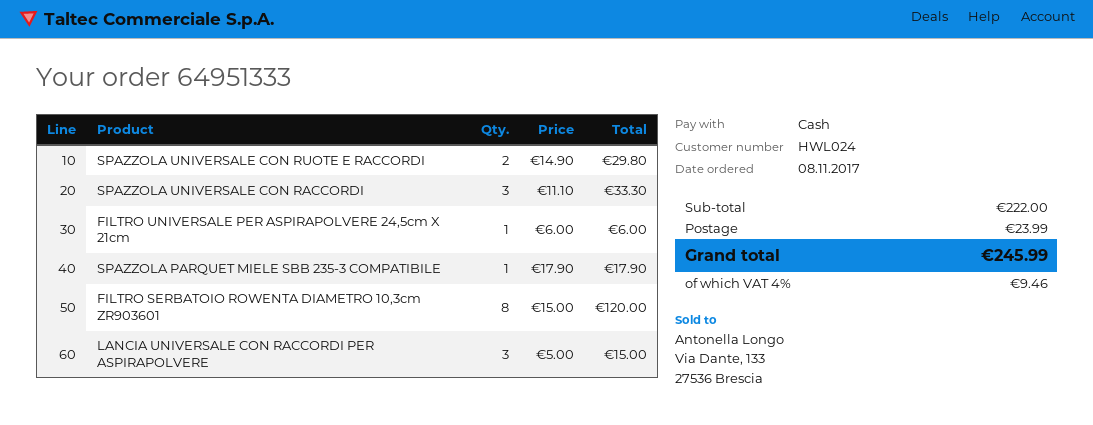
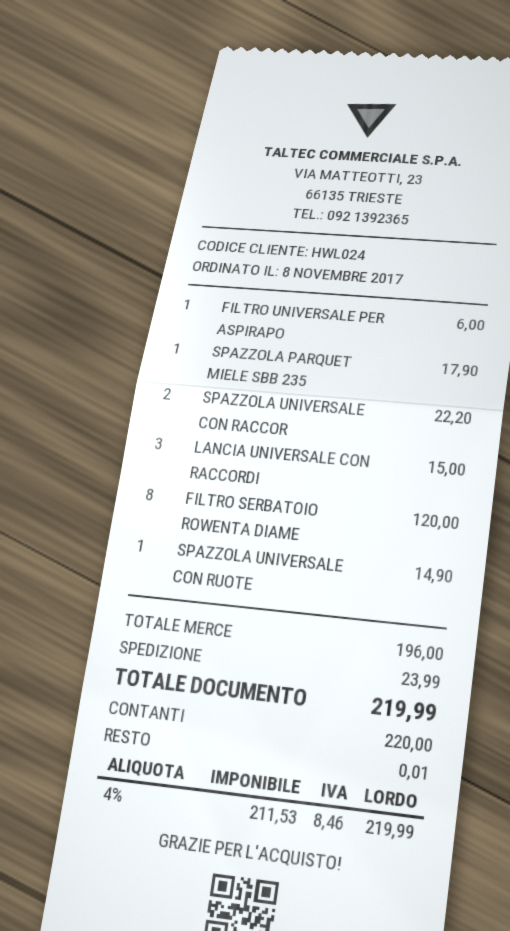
SPAZZOLA UNIVERSALE CON RUOTE E RACCORDI: 2 for 29.80 -> 1 for 14.90
SPAZZOLA UNIVERSALE CON RACCORDI: 3 for 33.30 -> 2 for 22.20
subtotal: 222.00 -> 196.00
tax: 4% = 9.46 -> 4% = 8.46
total: 245.99 -> 219.99

